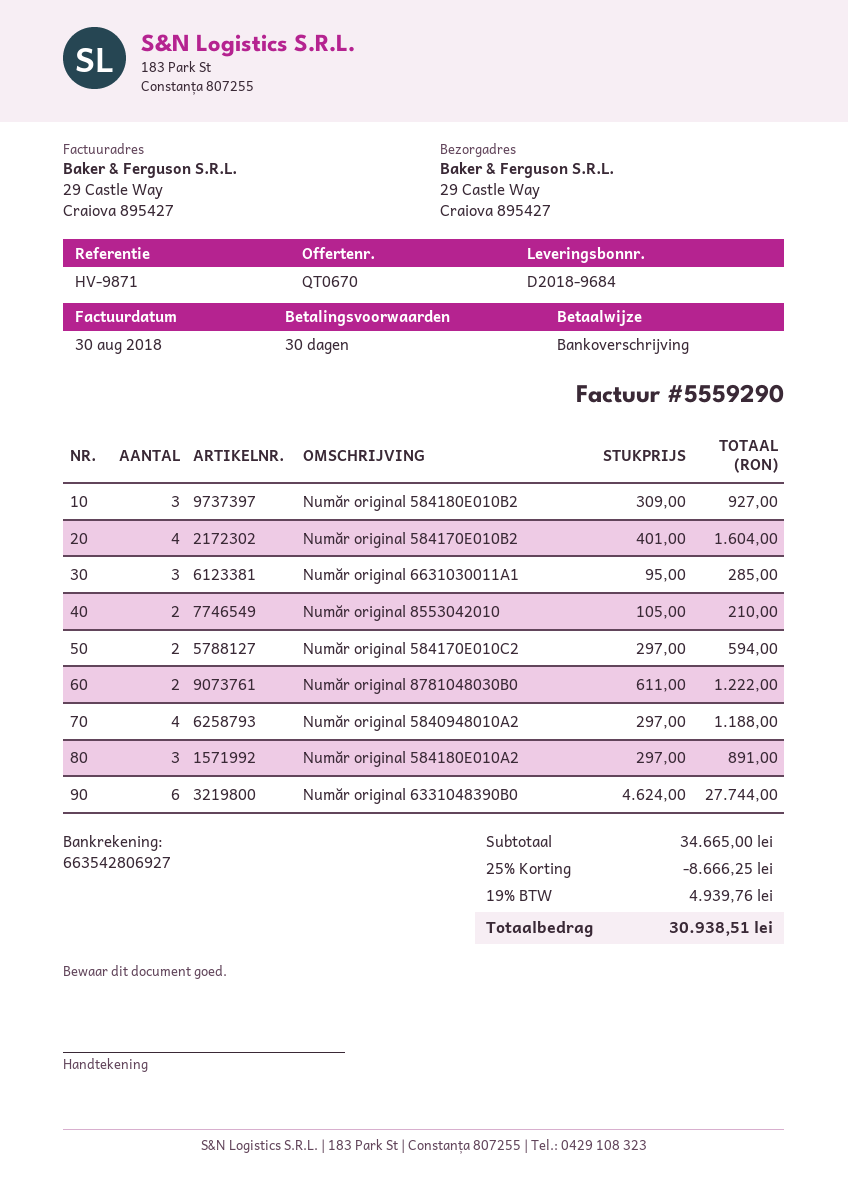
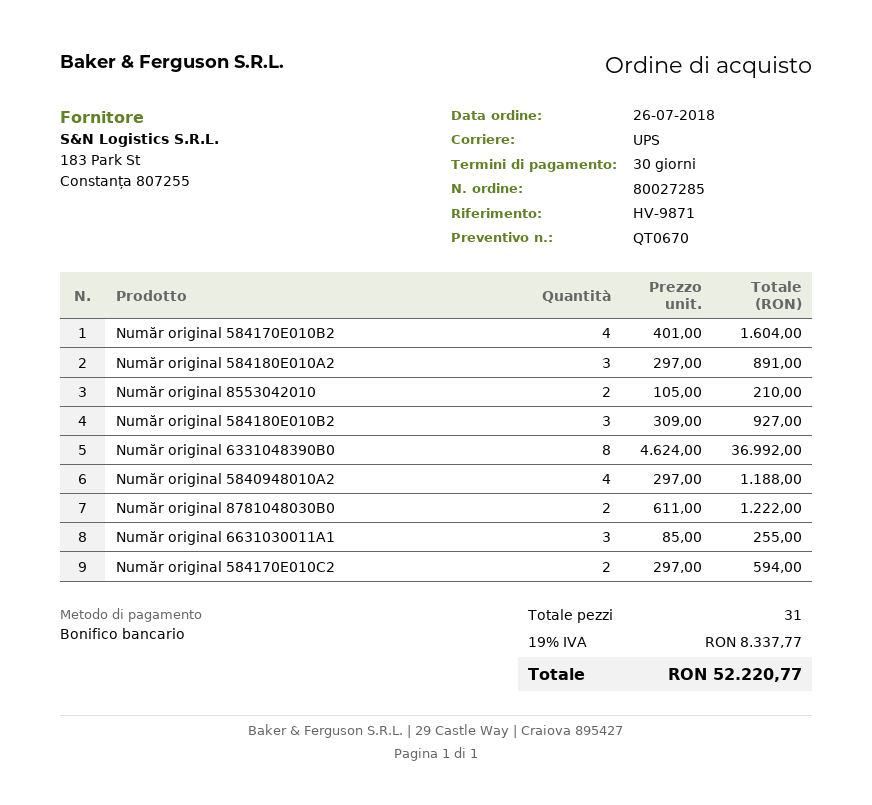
Număr original 6631030011A1: 3 x 95.00 = 285.00 -> 3 x 85.00 = 255.00
Număr original 6331048390B0: 6 x 4624.00 = 27744.00 -> 8 x 4624.00 = 36992.00
discount: 25% = 8666.25 -> none
tax: 19% = 4939.76 -> 19% = 8337.77
total: 30938.51 -> 52220.77

